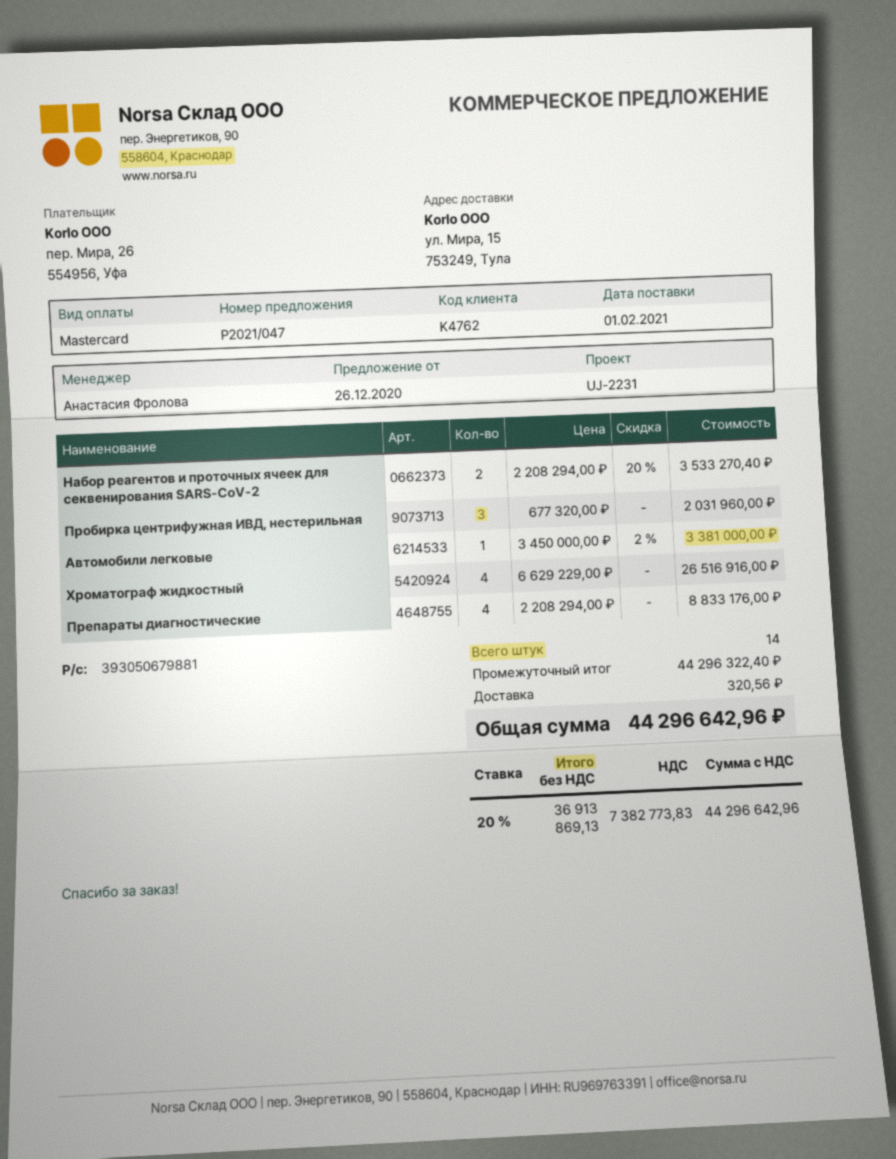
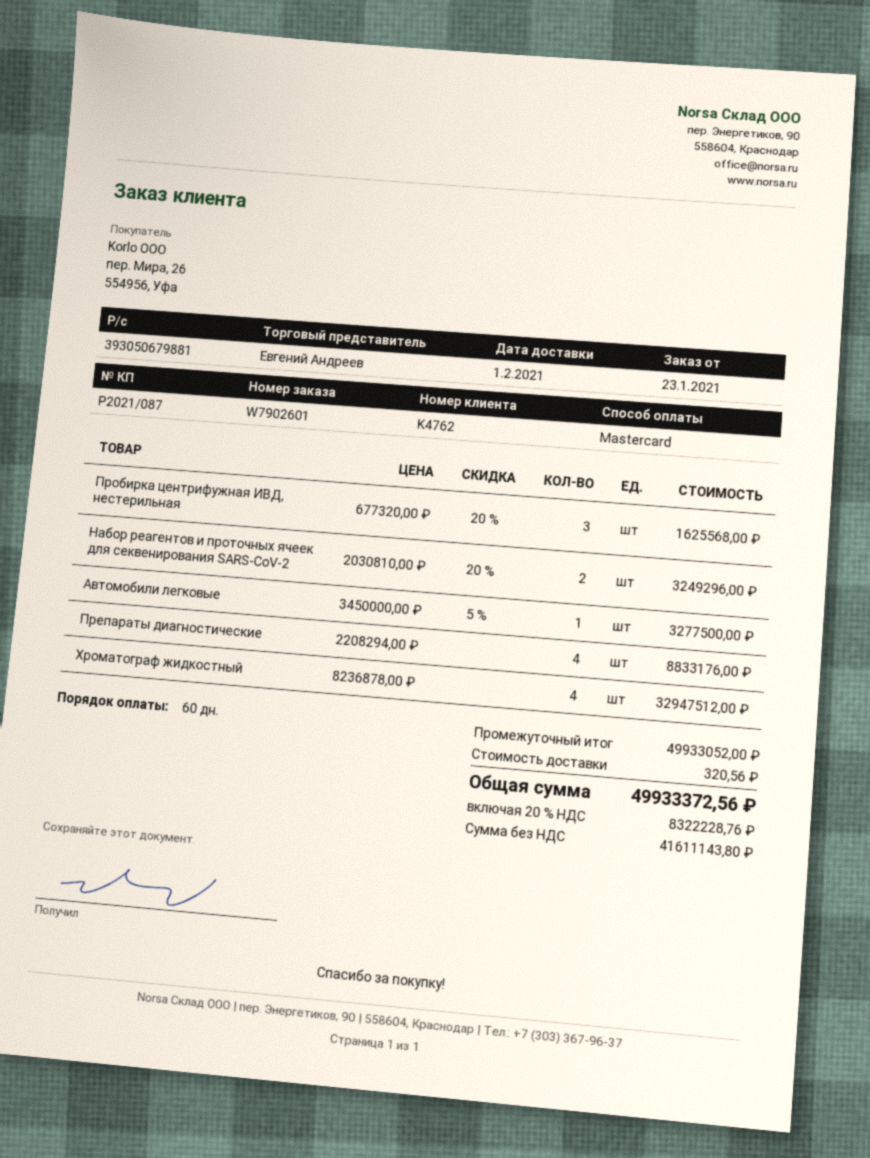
quote number: P2021/047 -> P2021/087
sales rep: Анастасия Фролова -> Евгений Андреев
Набор реагентов и проточных ячеек для секвенирования SARS-CoV-2: 2 x 2208294.00 - 20% = 3533270.40 -> 2 x 2030810.00 - 20% = 3249296.00
Пробирка центрифужная ИВД, нестерильная: 3 x 677320.00 = 2031960.00 -> 3 x 677320.00 - 20% = 1625568.00
Автомобили легковые: 1 x 3450000.00 - 2% = 3381000.00 -> 1 x 3450000.00 - 5% = 3277500.00
Хроматограф жидкостный: 4 x 6629229.00 = 26516916.00 -> 4 x 8236878.00 = 32947512.00
subtotal: 44296322.40 -> 49933052.00
net: 36913869.13 -> 41611143.80
tax: 20% = 7382773.83 -> 20% = 8322228.76
total: 44296642.96 -> 49933372.56

